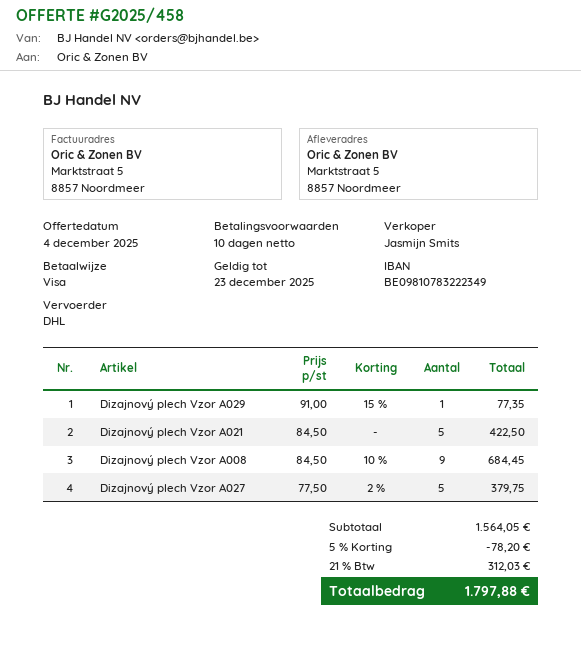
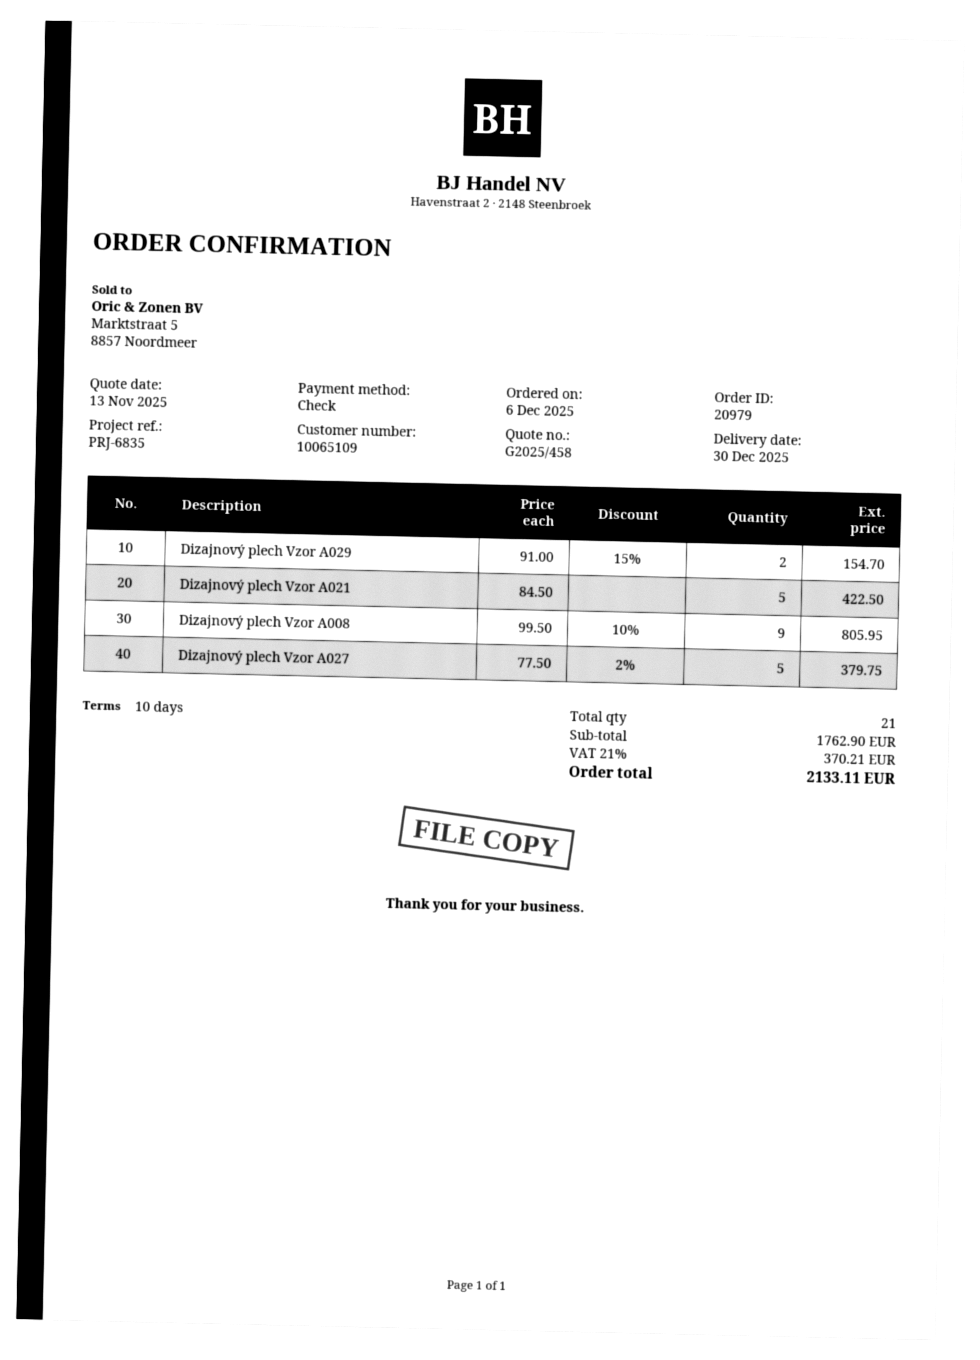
quote date: 2025-12-04 -> 2025-11-13
payment method: Visa -> cheque
Dizajnový plech Vzor A029: 1 x 91.00 - 15% = 77.35 -> 2 x 91.00 - 15% = 154.70
Dizajnový plech Vzor A008: 9 x 84.50 - 10% = 684.45 -> 9 x 99.50 - 10% = 805.95
subtotal: 1564.05 -> 1762.90
discount: 5% = 78.20 -> none
tax: 21% = 312.03 -> 21% = 370.21
total: 1797.88 -> 2133.11

